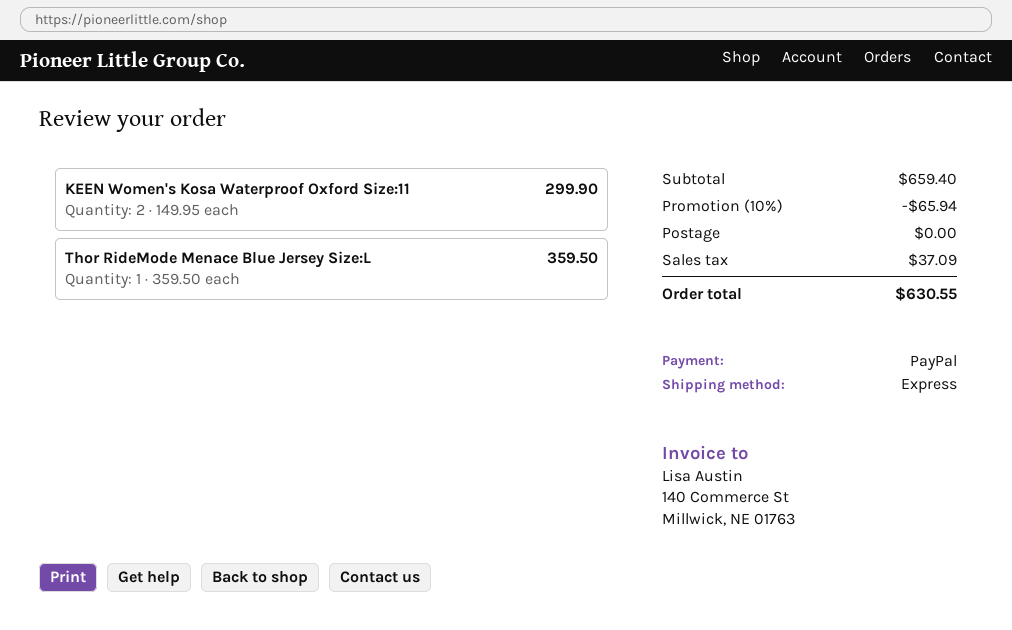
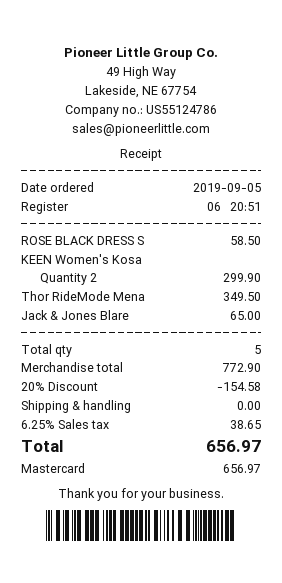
payment method: PayPal -> Mastercard
Thor RideMode Menace Blue Jersey Size:L: 1 for 359.50 -> 1 for 349.50
ROSE BLACK DRESS S: none -> 1 for 58.50
Jack & Jones Blare: none -> 1 for 65.00
subtotal: 659.40 -> 772.90
discount: 10% = 65.94 -> 20% = 154.58
tax: 37.09 -> 38.65
total: 630.55 -> 656.97

